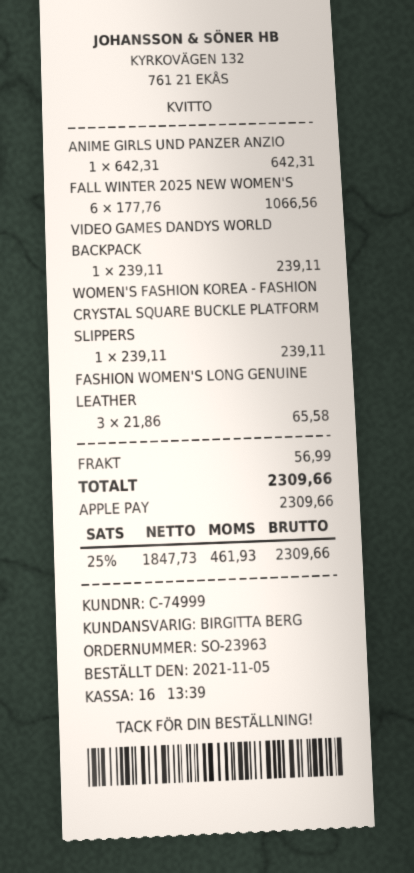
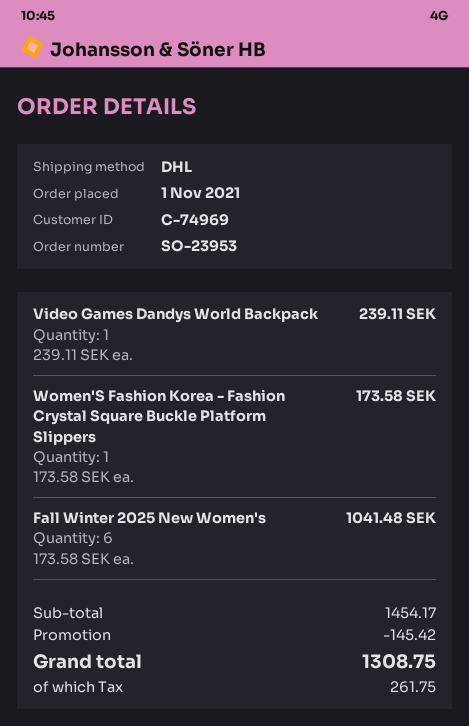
order number: SO-23963 -> SO-23953
order date: 2021-11-05 -> 2021-11-01
customer number: C-74999 -> C-74969
ANIME GIRLS UND PANZER ANZIO: 1 x 642.31 = 642.31 -> none
FALL WINTER 2025 NEW WOMEN'S: 6 x 177.76 = 1066.56 -> 6 x 173.58 = 1041.48
WOMEN'S FASHION KOREA - FASHION CRYSTAL SQUARE BUCKLE PLATFORM SLIPPERS: 1 x 239.11 = 239.11 -> 1 x 173.58 = 173.58
FASHION WOMEN'S LONG GENUINE LEATHER: 3 x 21.86 = 65.58 -> none
discount: none -> 145.42
shipping: 56.99 -> none
tax: 461.93 -> 261.75
total: 2309.66 -> 1308.75

